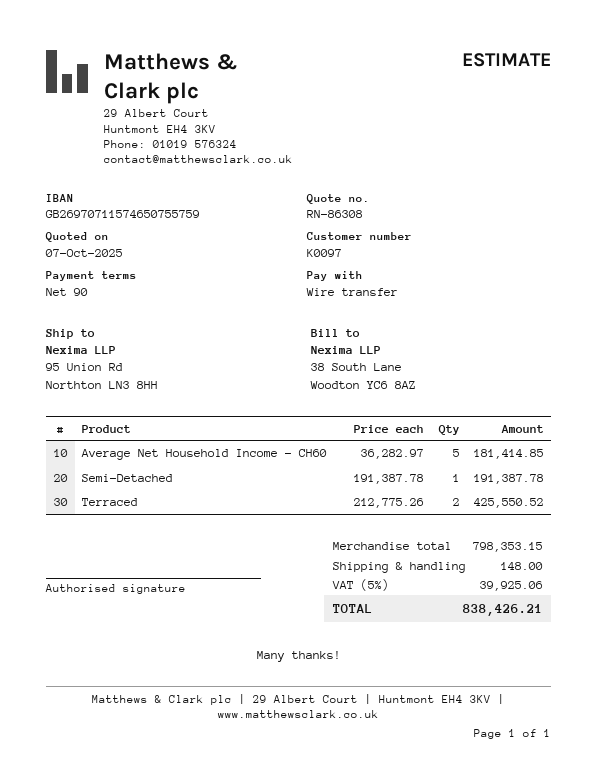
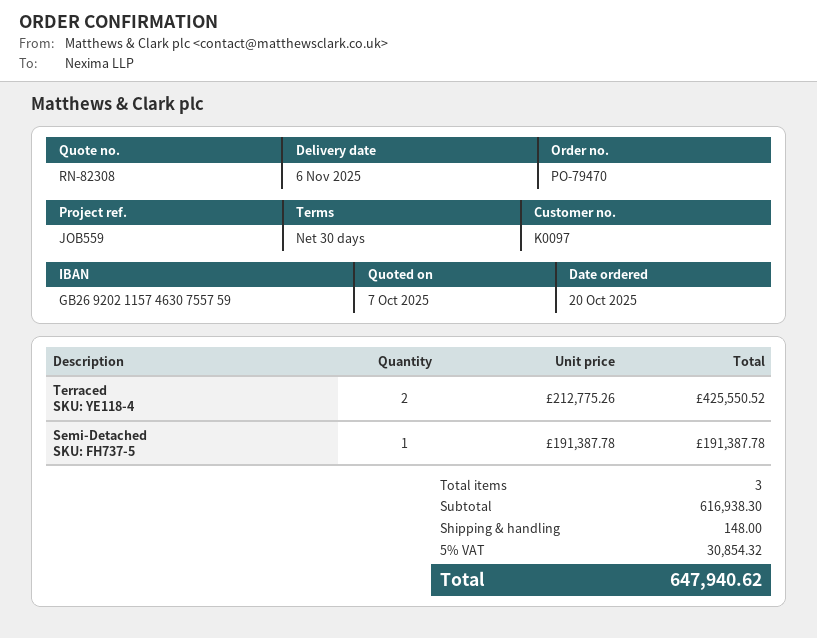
quote number: RN-86308 -> RN-82308
payment terms: 90 days -> 30 days
bank account: GB26970711574650755759 -> GB26920211574630755759
Average Net Household Income - CH60: 5 x 36282.97 = 181414.85 -> none
subtotal: 798353.15 -> 616938.30
tax: 5% = 39925.06 -> 5% = 30854.32
total: 838426.21 -> 647940.62

